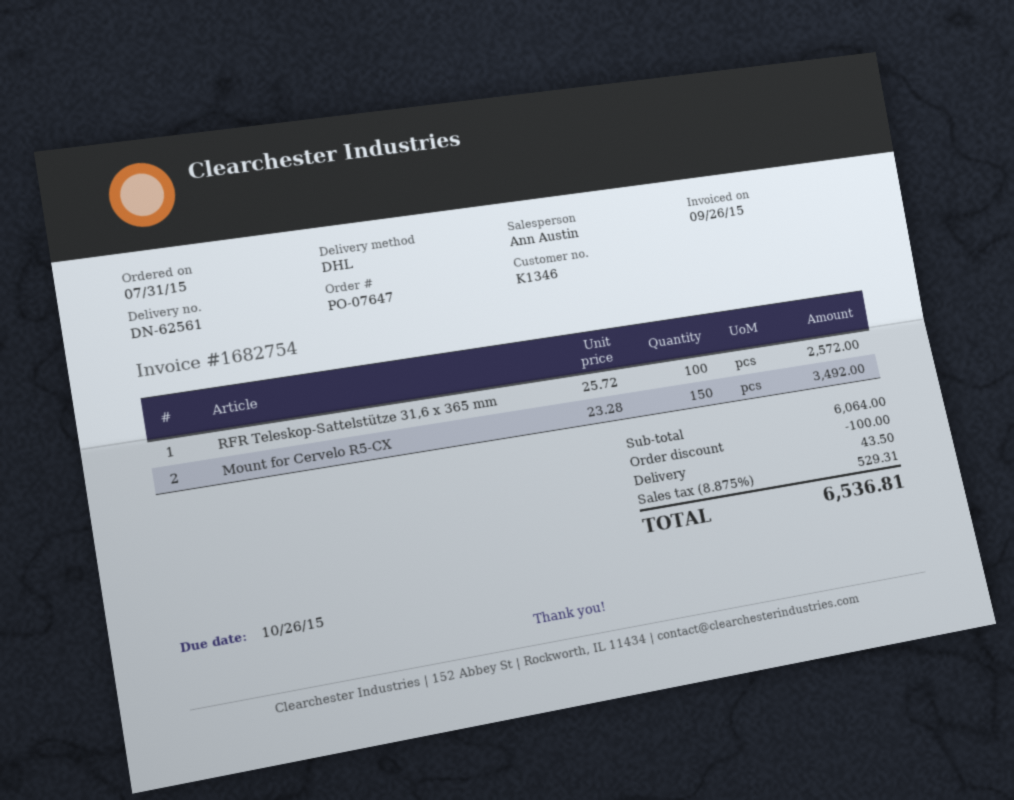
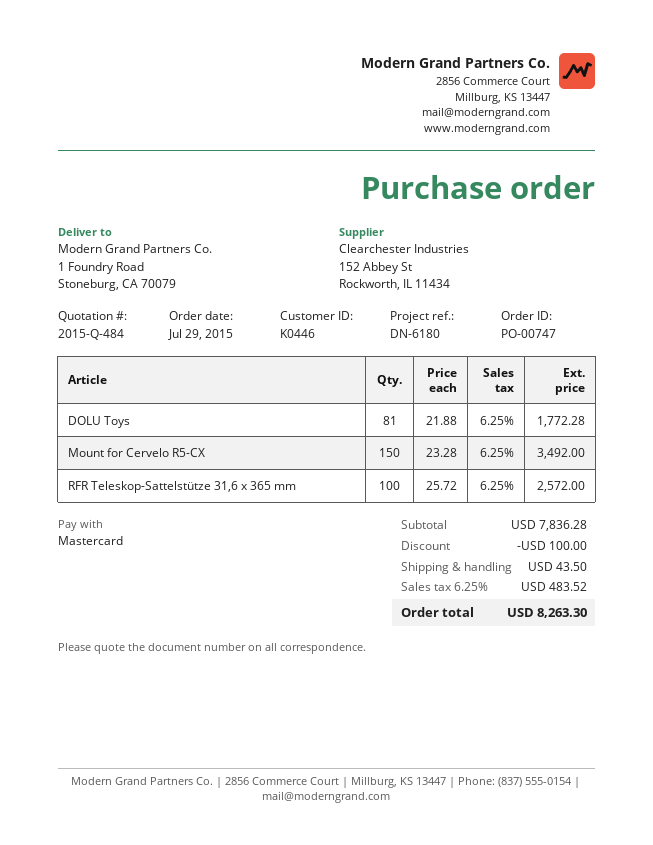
order number: PO-07647 -> PO-00747
order date: 2015-07-31 -> 2015-07-29
customer number: K1346 -> K0446
DOLU Toys: none -> 81 x 21.88 = 1772.28
subtotal: 6064.00 -> 7836.28
tax: 8.875% = 529.31 -> 6.25% = 483.52
total: 6536.81 -> 8263.30

